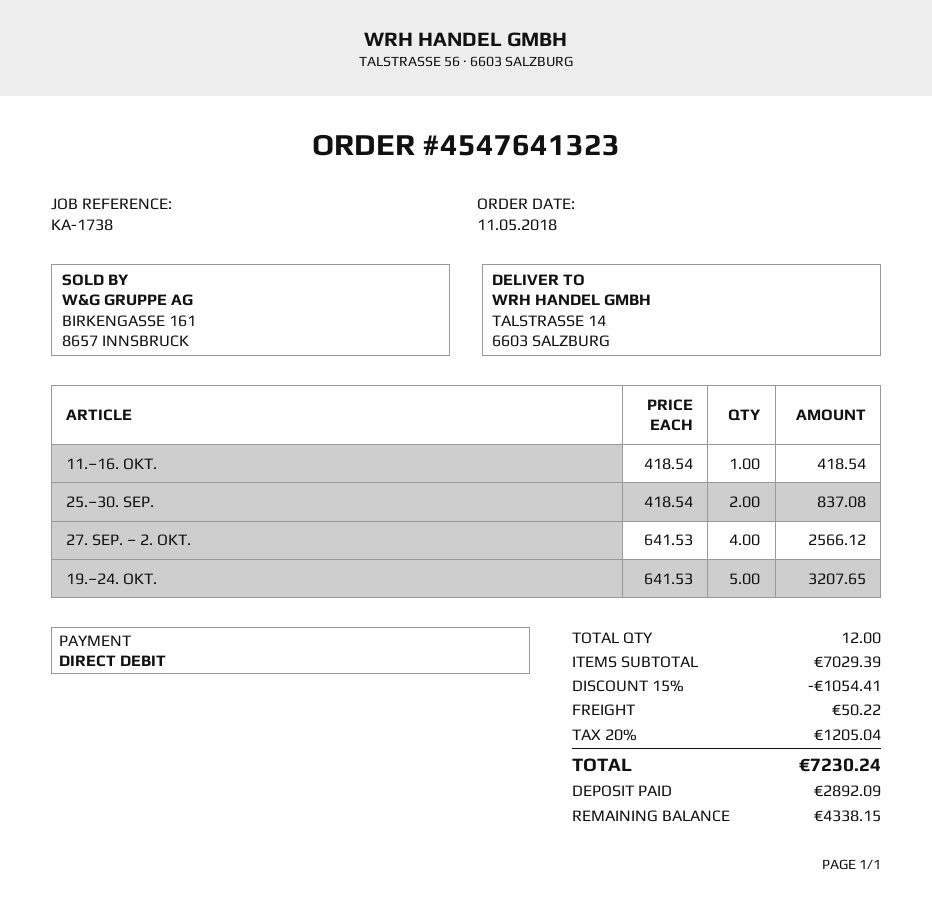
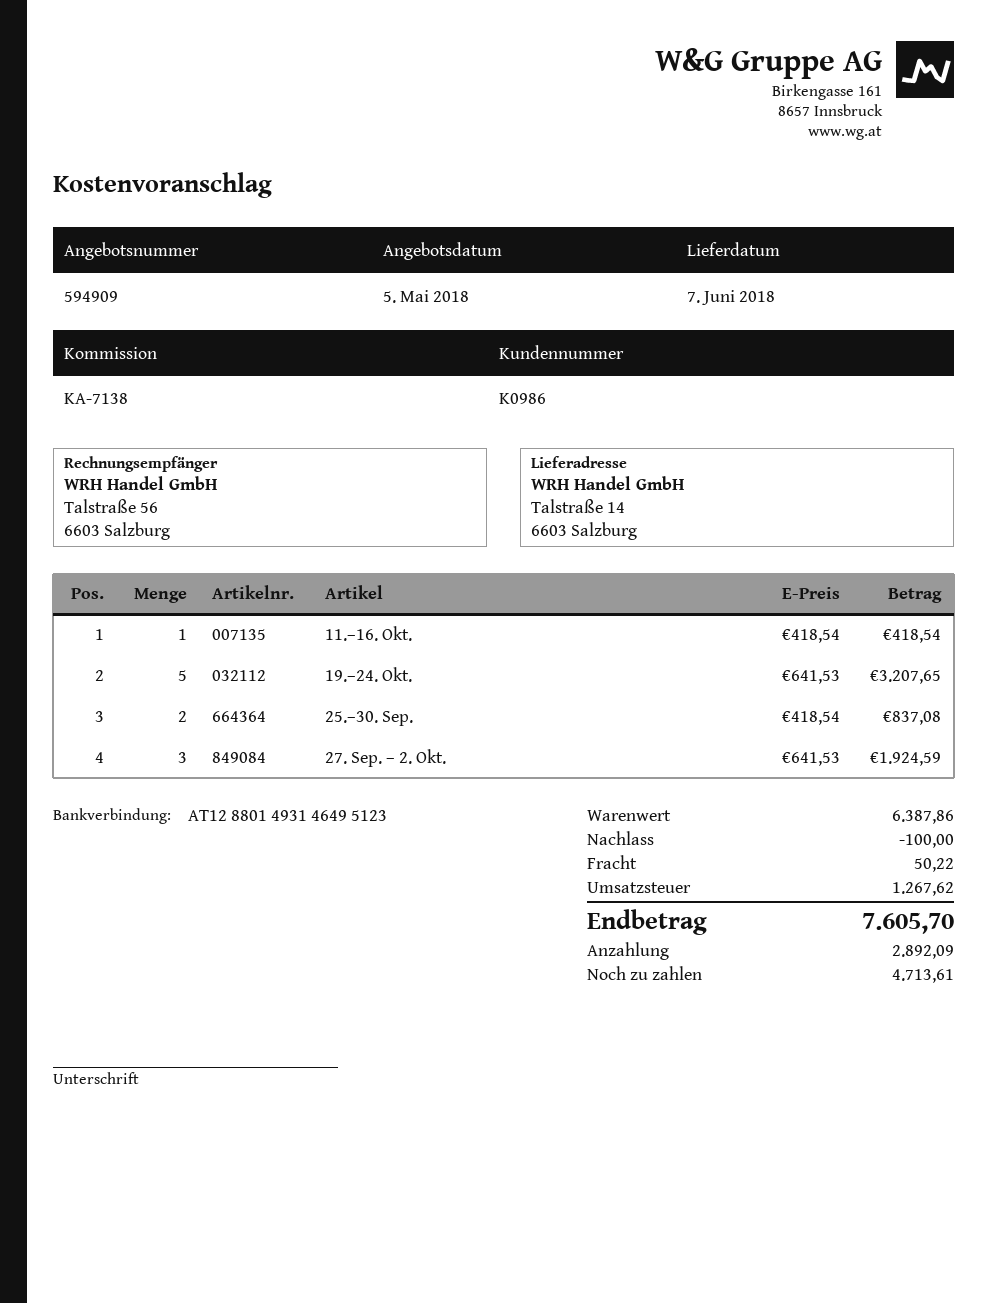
reference: KA-1738 -> KA-7138
27. SEP. – 2. OKT.: 4 x 641.53 = 2566.12 -> 3 x 641.53 = 1924.59
subtotal: 7029.39 -> 6387.86
discount: 1054.41 -> 100.00
tax: 1205.04 -> 1267.62
total: 7230.24 -> 7605.70
balance: 4338.15 -> 4713.61

